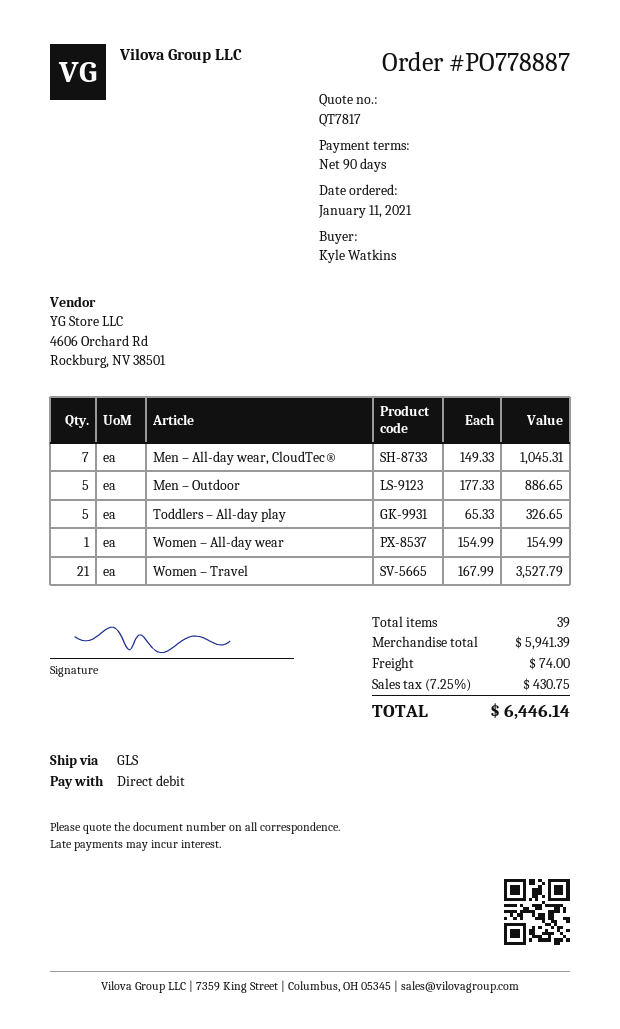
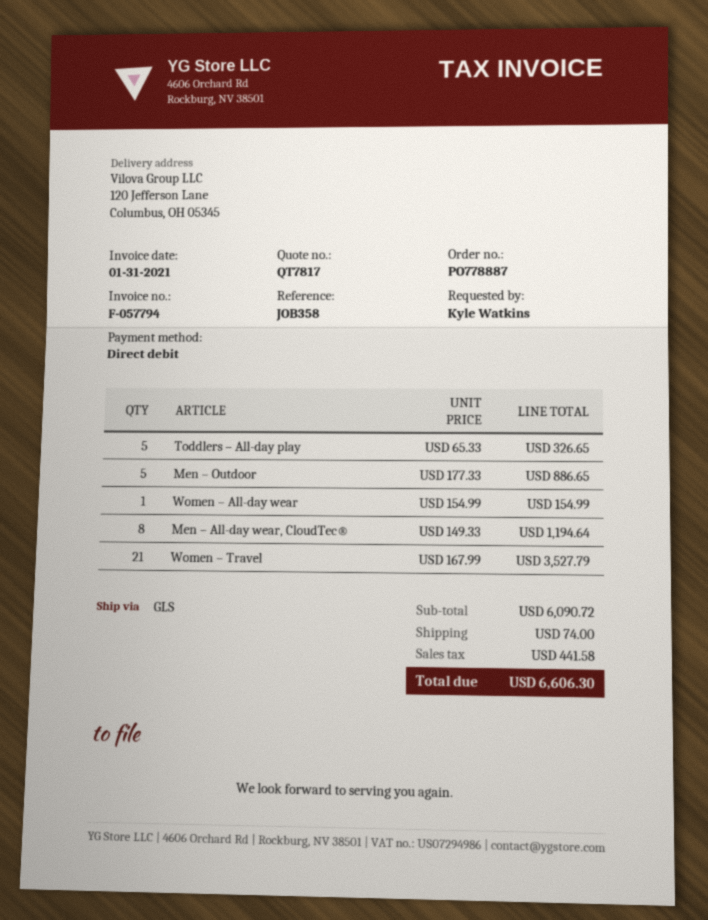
Men – All-day wear, CloudTec®: 7 x 149.33 = 1045.31 -> 8 x 149.33 = 1194.64
subtotal: 5941.39 -> 6090.72
tax: 430.75 -> 441.58
total: 6446.14 -> 6606.30

